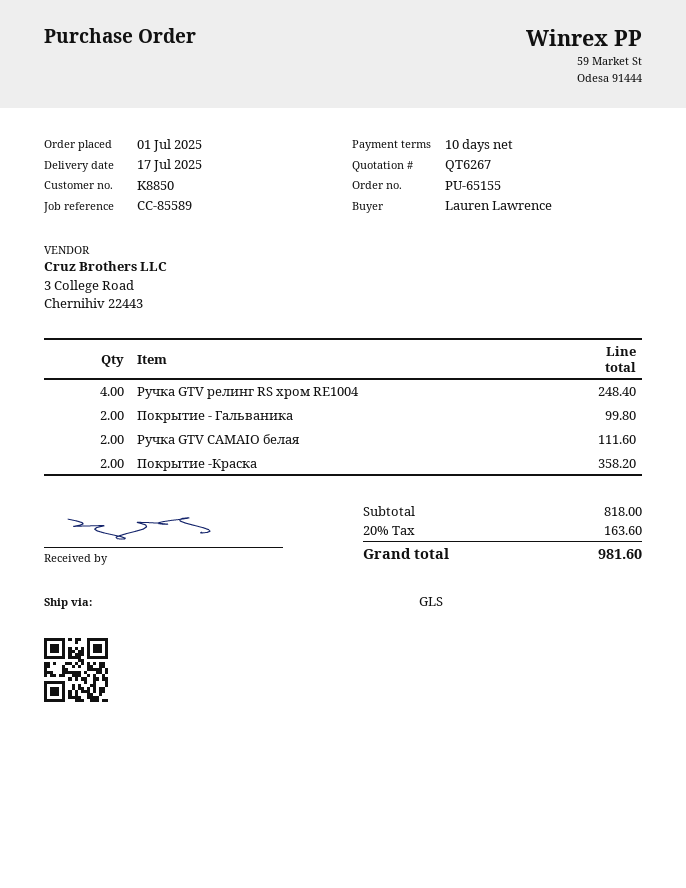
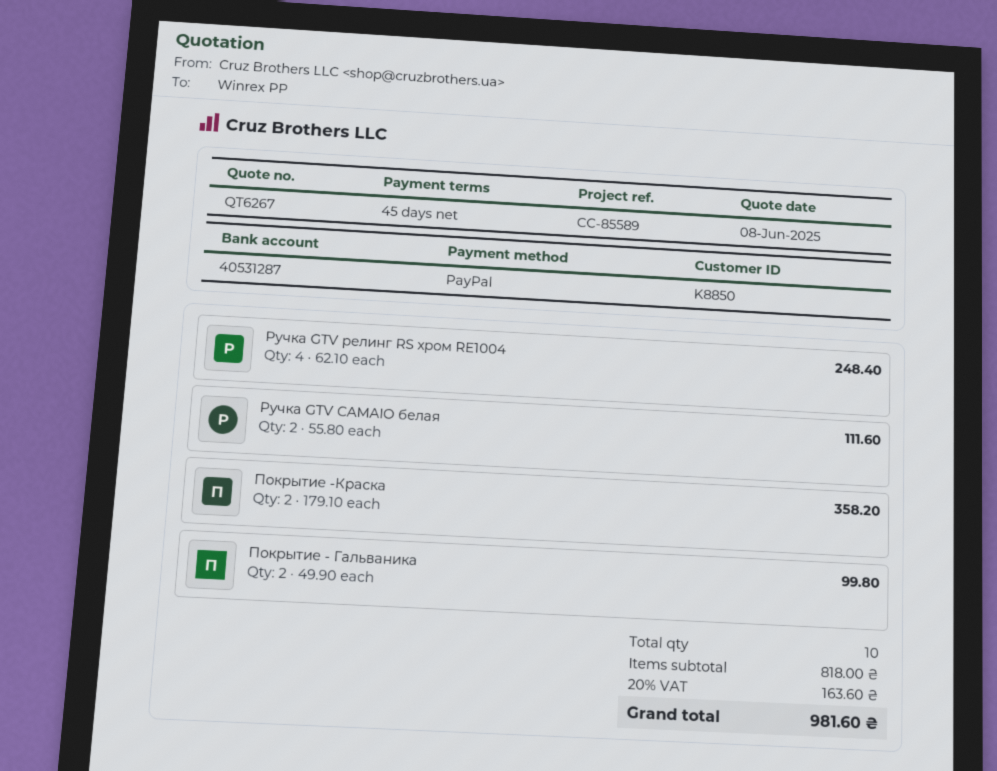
payment terms: 10 days -> 45 days

